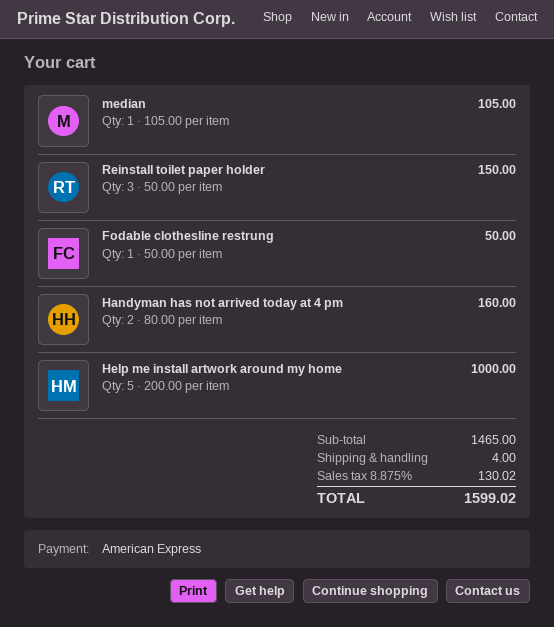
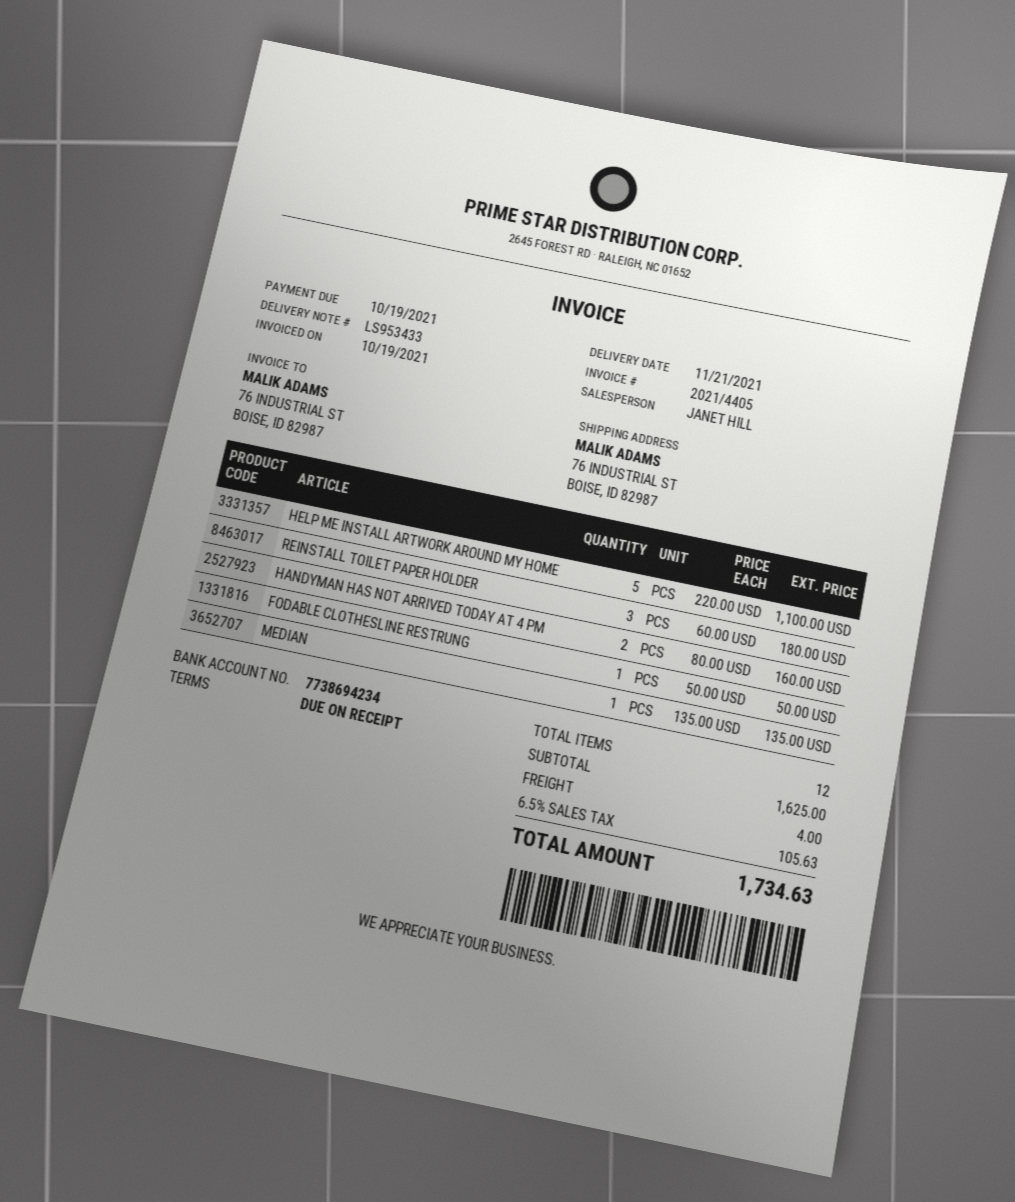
median: 1 x 105.00 = 105.00 -> 1 x 135.00 = 135.00
Reinstall toilet paper holder: 3 x 50.00 = 150.00 -> 3 x 60.00 = 180.00
Help me install artwork around my home: 5 x 200.00 = 1000.00 -> 5 x 220.00 = 1100.00
subtotal: 1465.00 -> 1625.00
tax: 8.875% = 130.02 -> 6.5% = 105.63
total: 1599.02 -> 1734.63

